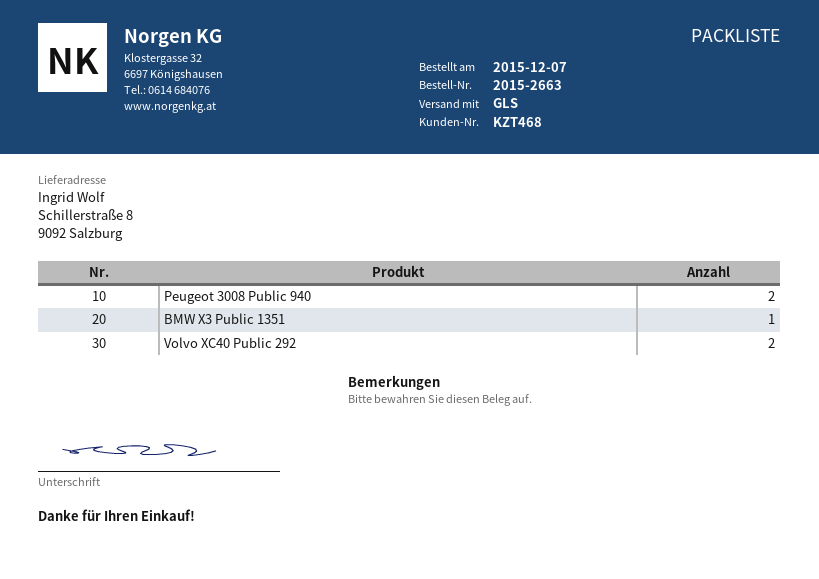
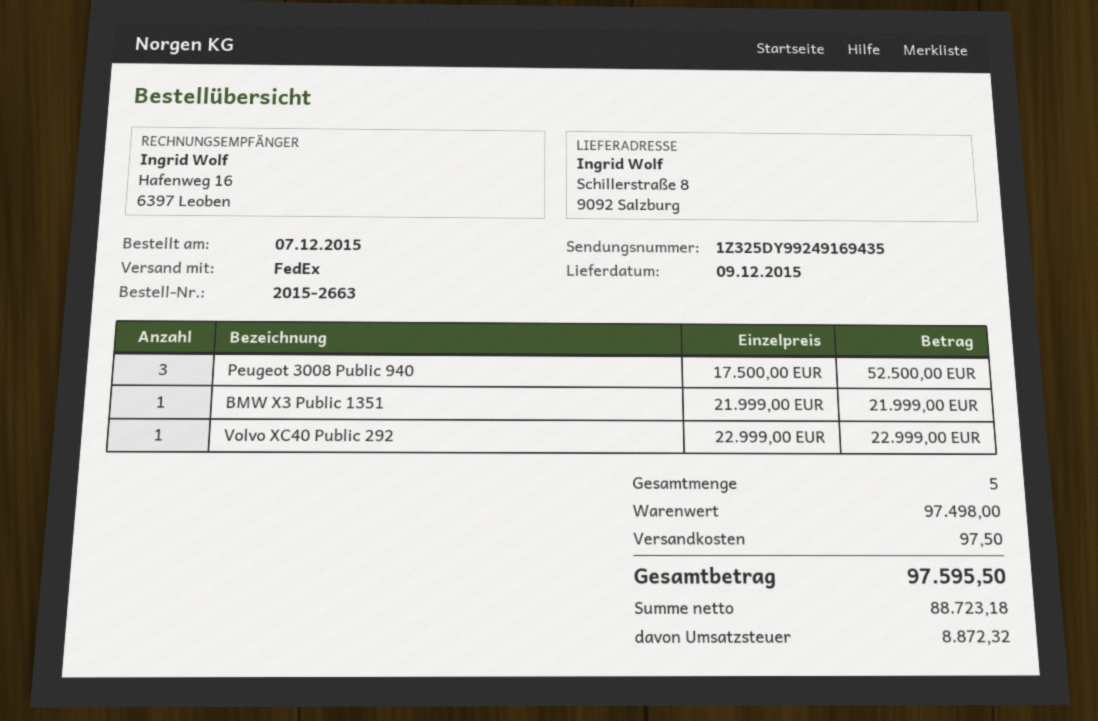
shipping method: GLS -> FedEx
Peugeot 3008 Public 940: 2 -> 3
Volvo XC40 Public 292: 2 -> 1

